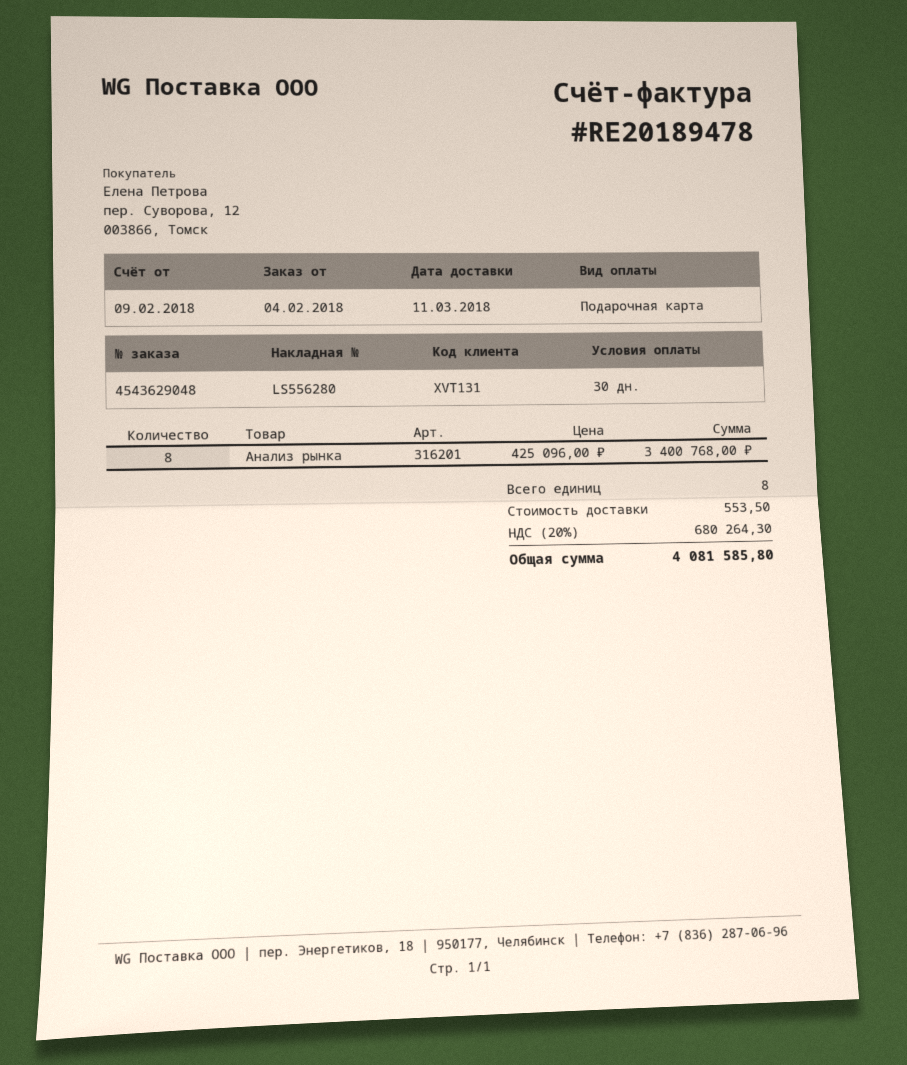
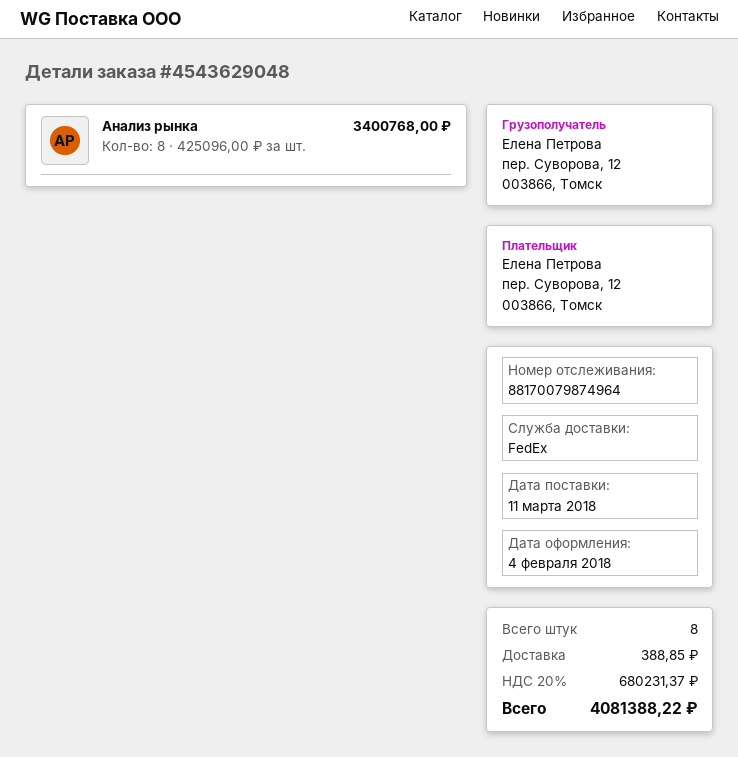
shipping: 553.50 -> 388.85
tax: 20% = 680264.30 -> 20% = 680231.37
total: 4081585.80 -> 4081388.22

